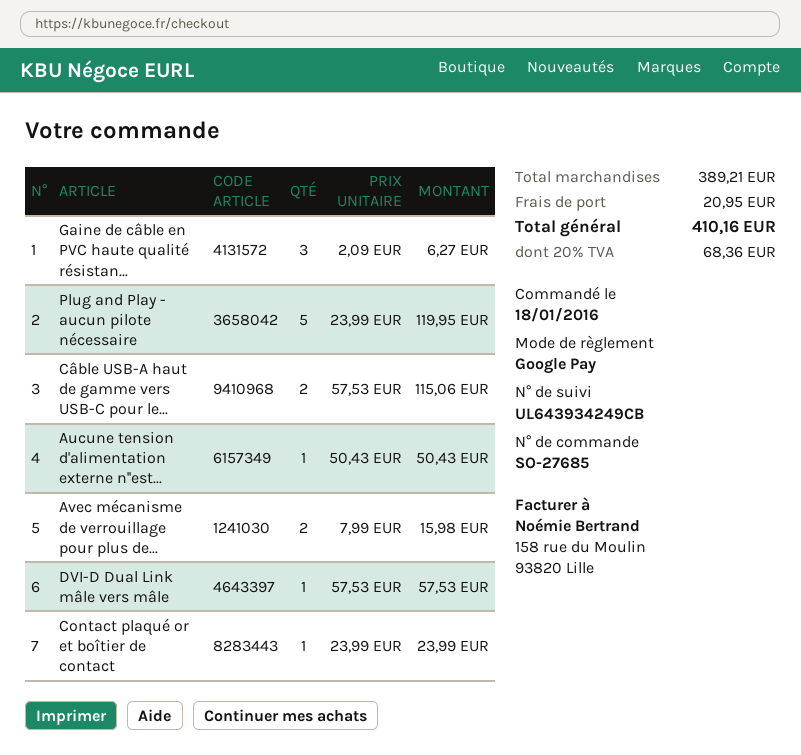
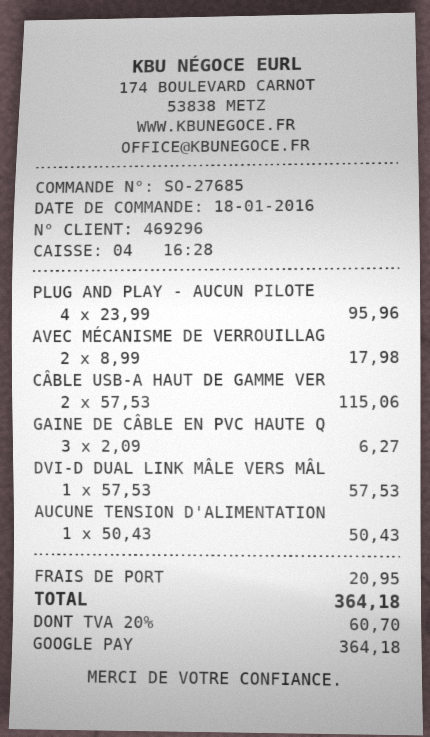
Plug and Play - aucun pilote nécessaire: 5 x 23.99 = 119.95 -> 4 x 23.99 = 95.96
Avec mécanisme de verrouillage pour plus de...: 2 x 7.99 = 15.98 -> 2 x 8.99 = 17.98
Contact plaqué or et boîtier de contact: 1 x 23.99 = 23.99 -> none
tax: 20% = 68.36 -> 20% = 60.70
total: 410.16 -> 364.18

